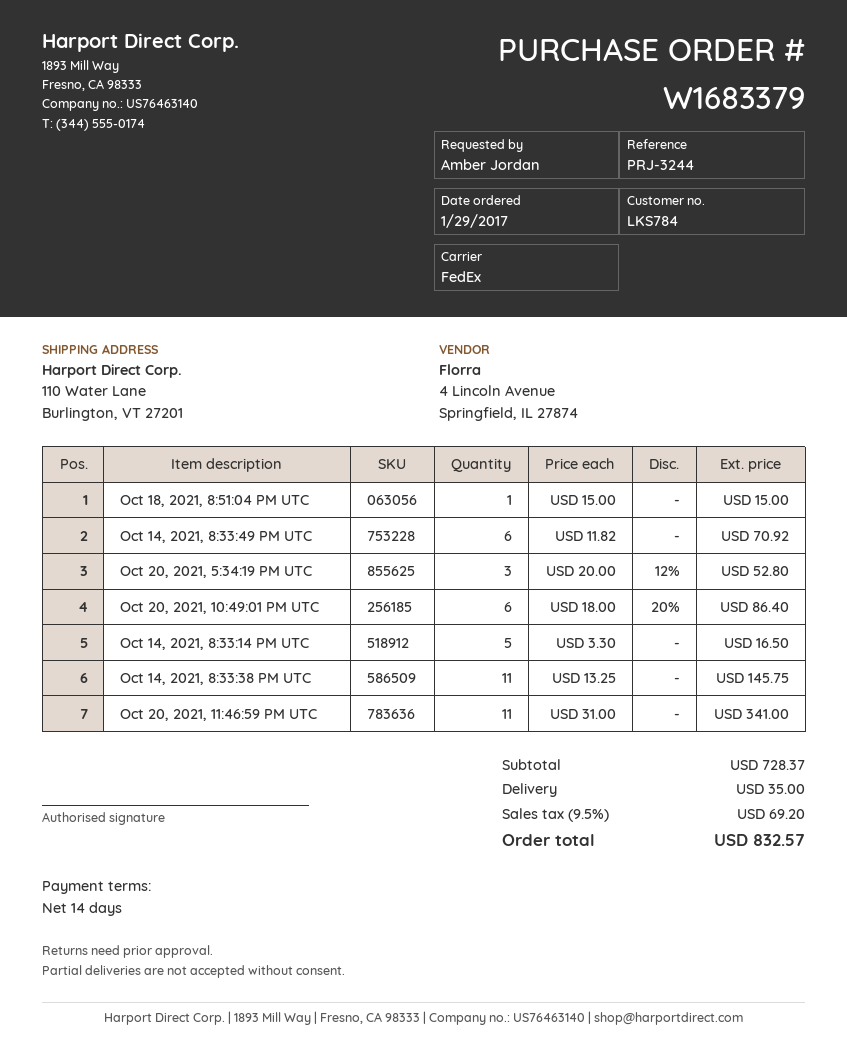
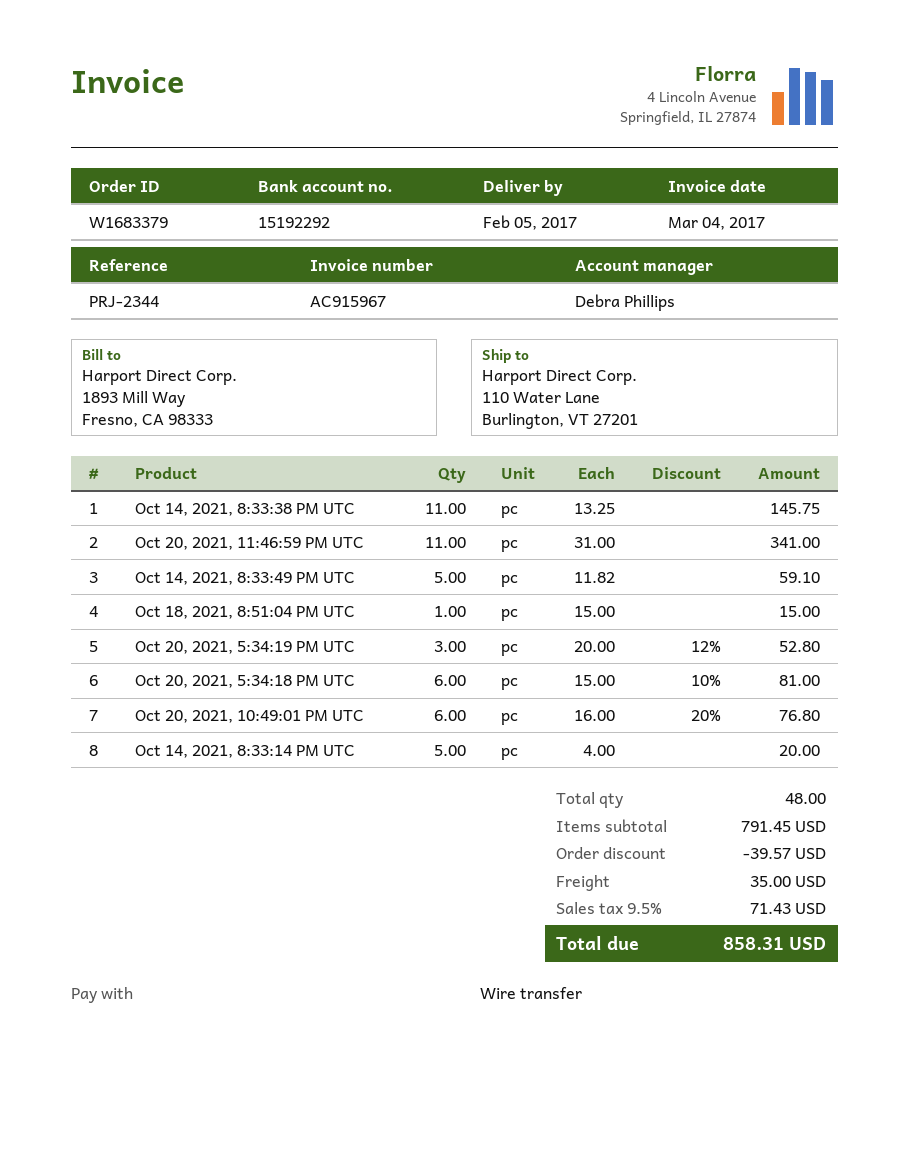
reference: PRJ-3244 -> PRJ-2344
Oct 14, 2021, 8:33:49 PM UTC: 6 x 11.82 = 70.92 -> 5 x 11.82 = 59.10
Oct 20, 2021, 10:49:01 PM UTC: 6 x 18.00 - 20% = 86.40 -> 6 x 16.00 - 20% = 76.80
Oct 14, 2021, 8:33:14 PM UTC: 5 x 3.30 = 16.50 -> 5 x 4.00 = 20.00
Oct 20, 2021, 5:34:18 PM UTC: none -> 6 x 15.00 - 10% = 81.00
subtotal: 728.37 -> 791.45
discount: none -> 39.57
tax: 9.5% = 69.20 -> 9.5% = 71.43
total: 832.57 -> 858.31

